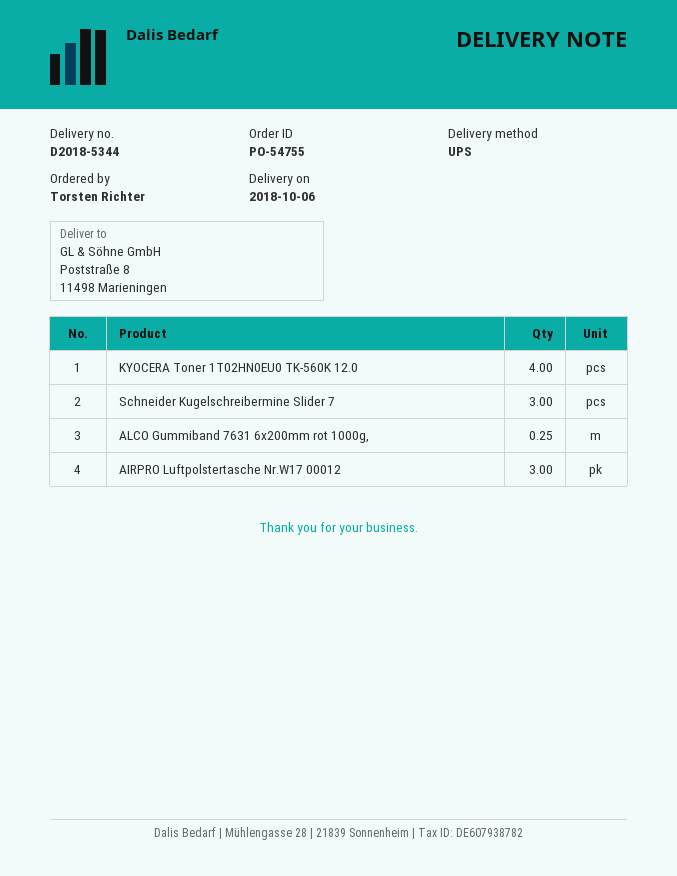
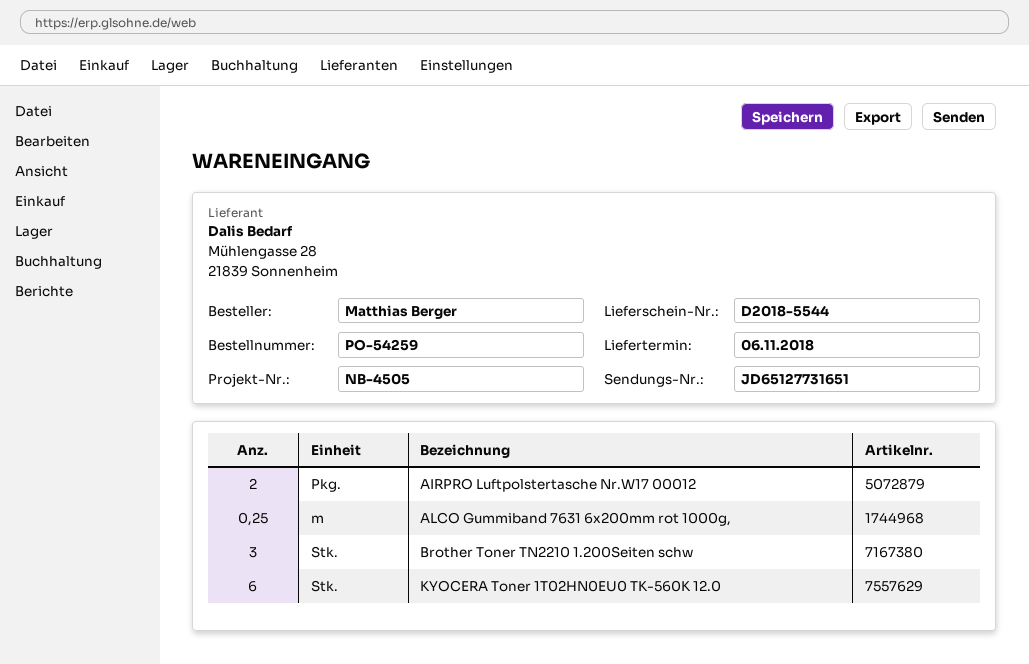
order number: PO-54755 -> PO-54259
delivery note number: D2018-5344 -> D2018-5544
delivery date: 2018-10-06 -> 2018-11-06
ordered by: Torsten Richter -> Matthias Berger
KYOCERA Toner 1T02HN0EU0 TK-560K 12.0: 4 -> 6
Schneider Kugelschreibermine Slider 7: 3 -> none
AIRPRO Luftpolstertasche Nr.W17 00012: 3 -> 2
Brother Toner TN2210 1.200Seiten schw: none -> 3

